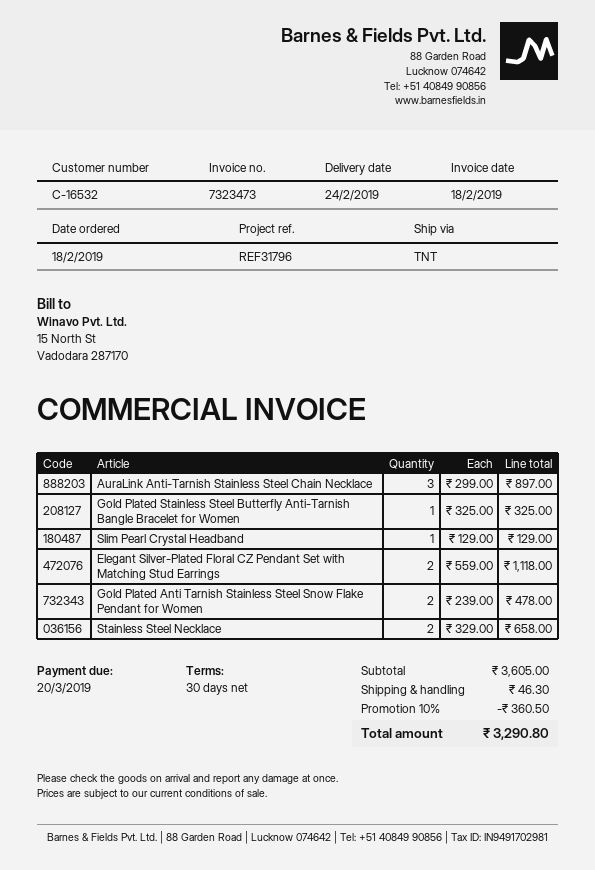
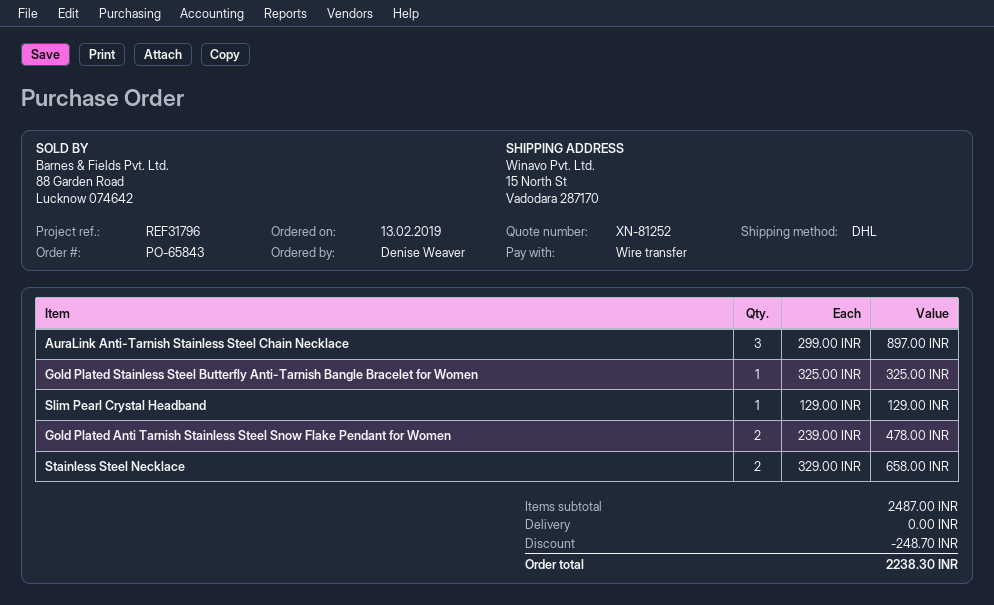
order date: 2019-02-18 -> 2019-02-13
shipping method: TNT -> DHL
Elegant Silver-Plated Floral CZ Pendant Set with Matching Stud Earrings: 2 x 559.00 = 1118.00 -> none
subtotal: 3605.00 -> 2487.00
discount: 360.50 -> 248.70
shipping: 46.30 -> 0.00
total: 3290.80 -> 2238.30

